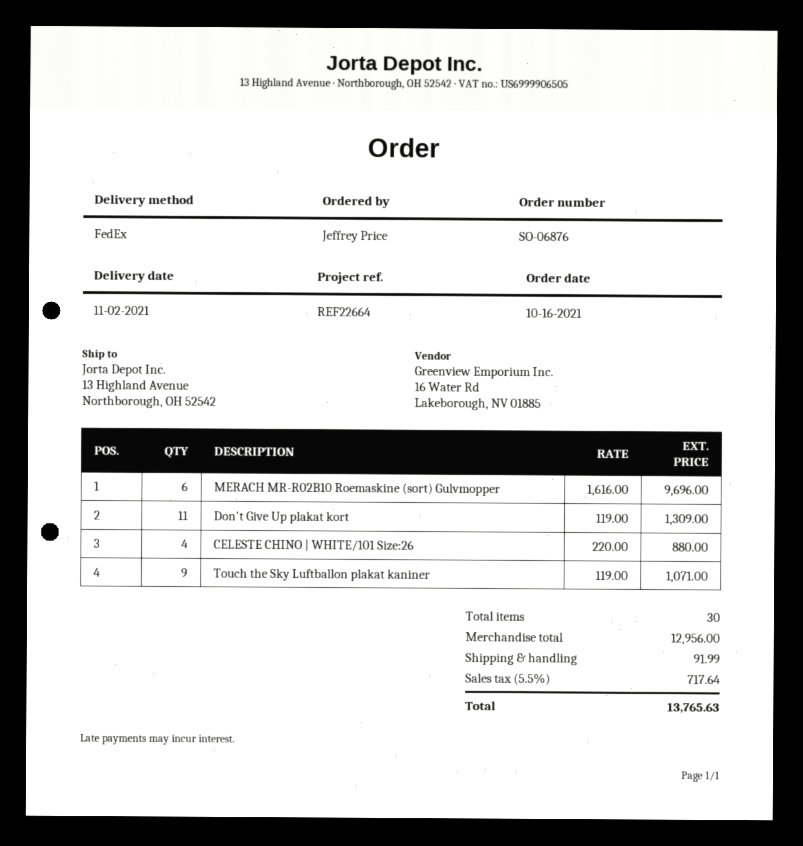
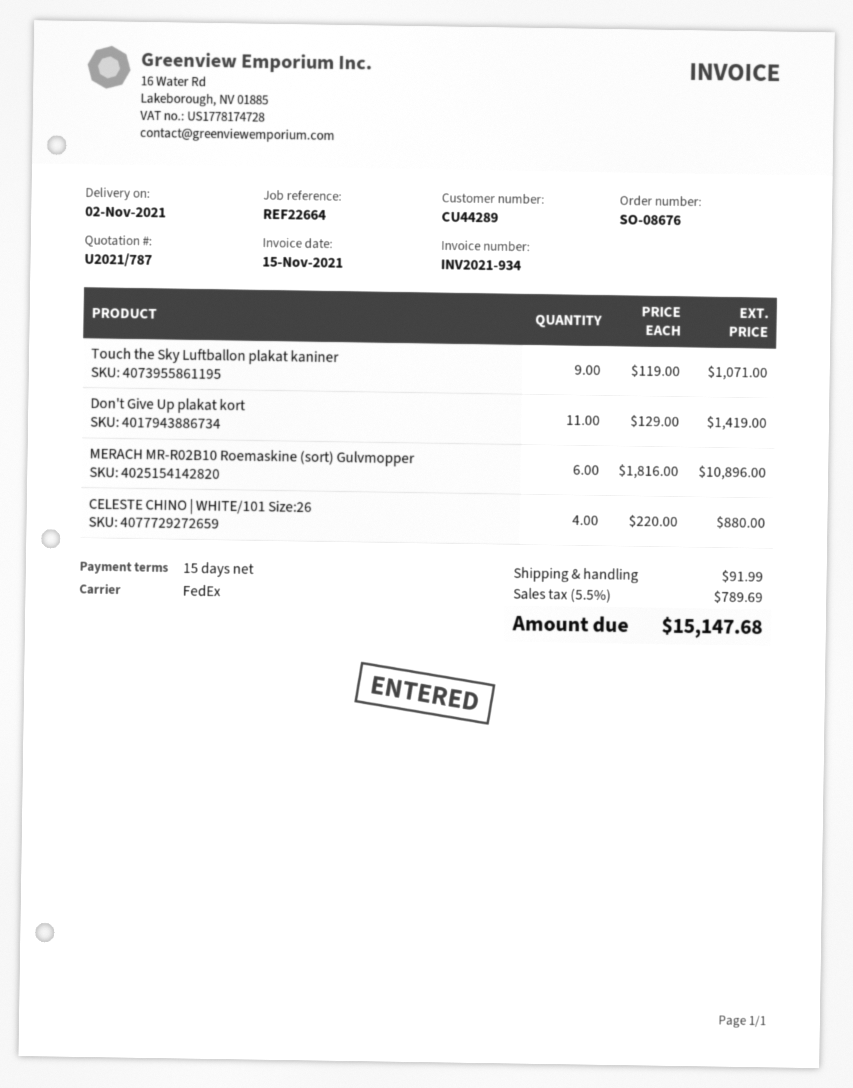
order number: SO-06876 -> SO-08676
MERACH MR-R02B10 Roemaskine (sort) Gulvmopper: 6 x 1616.00 = 9696.00 -> 6 x 1816.00 = 10896.00
Don't Give Up plakat kort: 11 x 119.00 = 1309.00 -> 11 x 129.00 = 1419.00
tax: 5.5% = 717.64 -> 5.5% = 789.69
total: 13765.63 -> 15147.68

